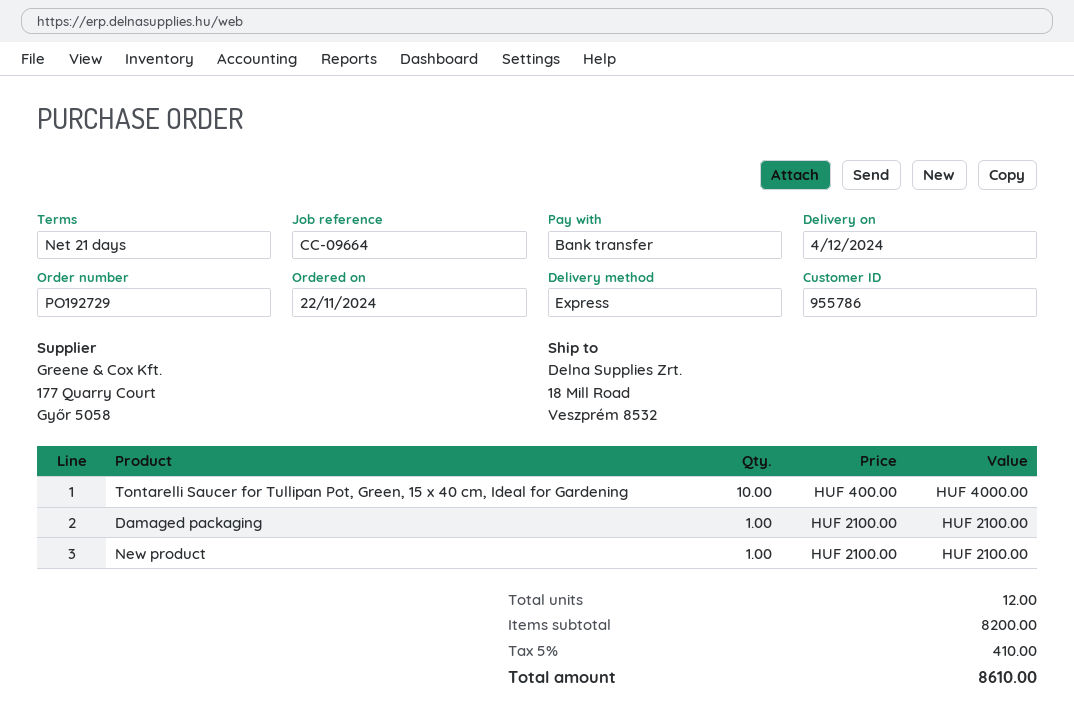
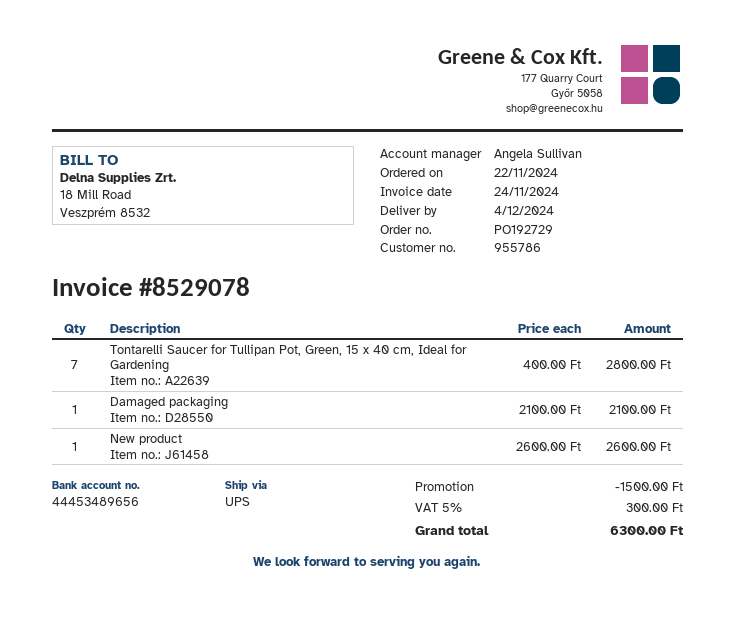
shipping method: express -> UPS
Tontarelli Saucer for Tullipan Pot, Green, 15 x 40 cm, Ideal for Gardening: 10 x 400.00 = 4000.00 -> 7 x 400.00 = 2800.00
New product: 1 x 2100.00 = 2100.00 -> 1 x 2600.00 = 2600.00
discount: none -> 1500.00
tax: 5% = 410.00 -> 5% = 300.00
total: 8610.00 -> 6300.00

